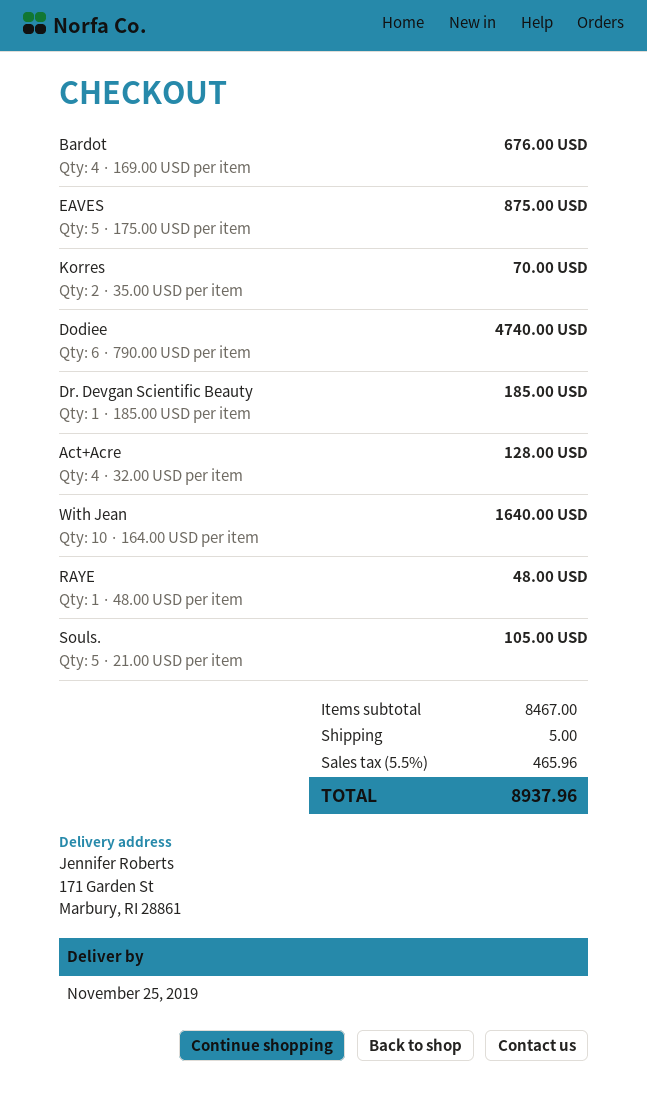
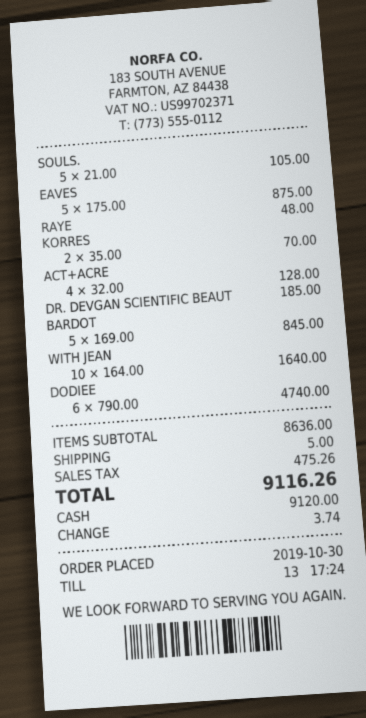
Bardot: 4 x 169.00 = 676.00 -> 5 x 169.00 = 845.00
subtotal: 8467.00 -> 8636.00
tax: 465.96 -> 475.26
total: 8937.96 -> 9116.26

